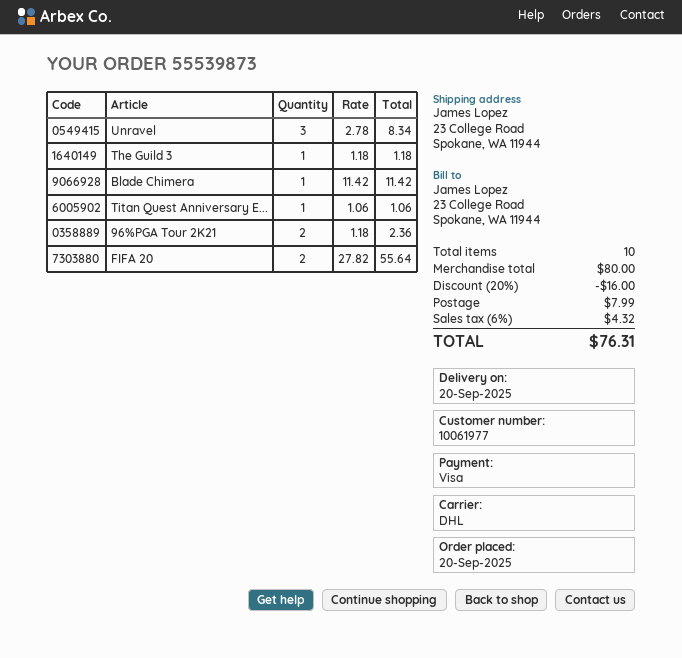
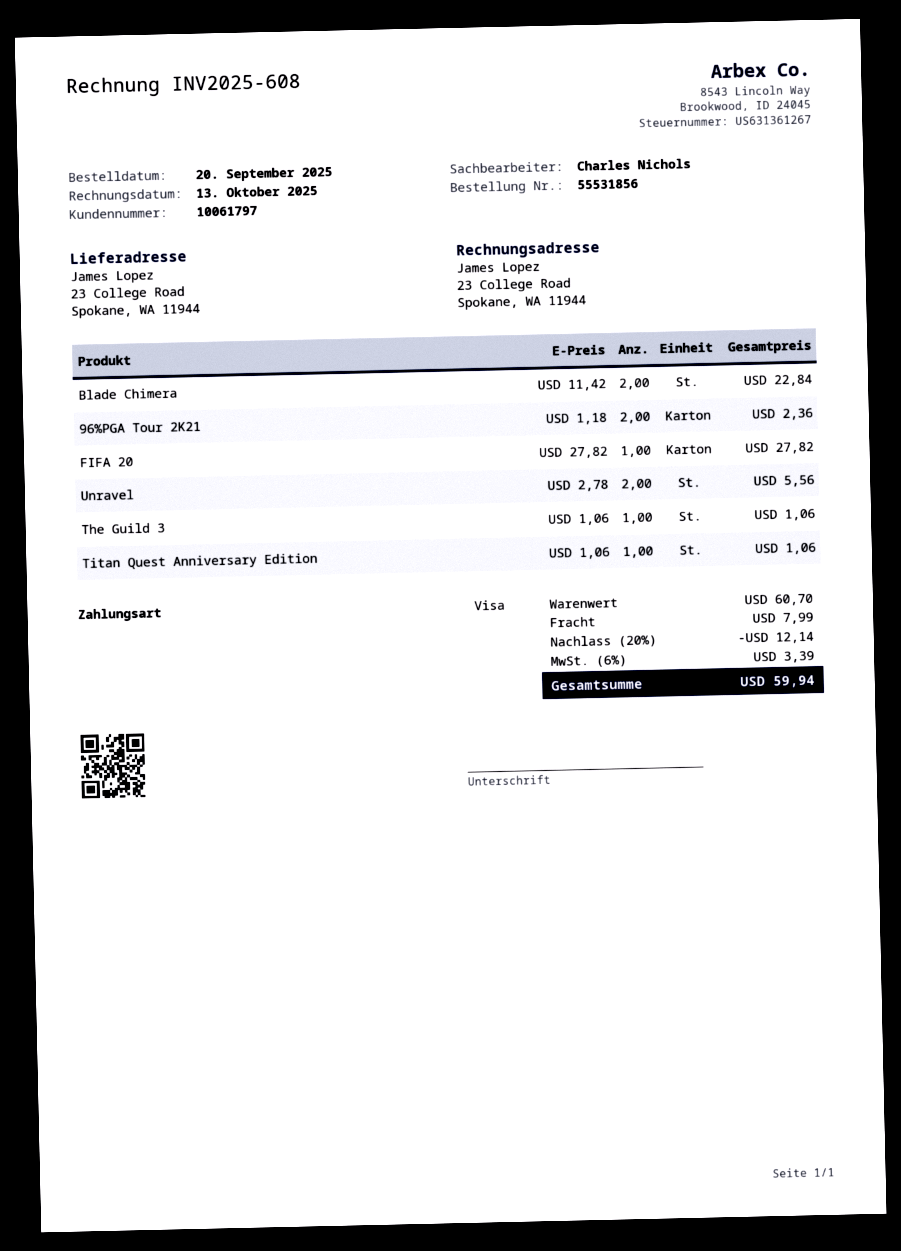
order number: 55539873 -> 55531856
customer number: 10061977 -> 10061797
Unravel: 3 x 2.78 = 8.34 -> 2 x 2.78 = 5.56
The Guild 3: 1 x 1.18 = 1.18 -> 1 x 1.06 = 1.06
Blade Chimera: 1 x 11.42 = 11.42 -> 2 x 11.42 = 22.84
FIFA 20: 2 x 27.82 = 55.64 -> 1 x 27.82 = 27.82
subtotal: 80.00 -> 60.70
discount: 20% = 16.00 -> 20% = 12.14
tax: 6% = 4.32 -> 6% = 3.39
total: 76.31 -> 59.94

